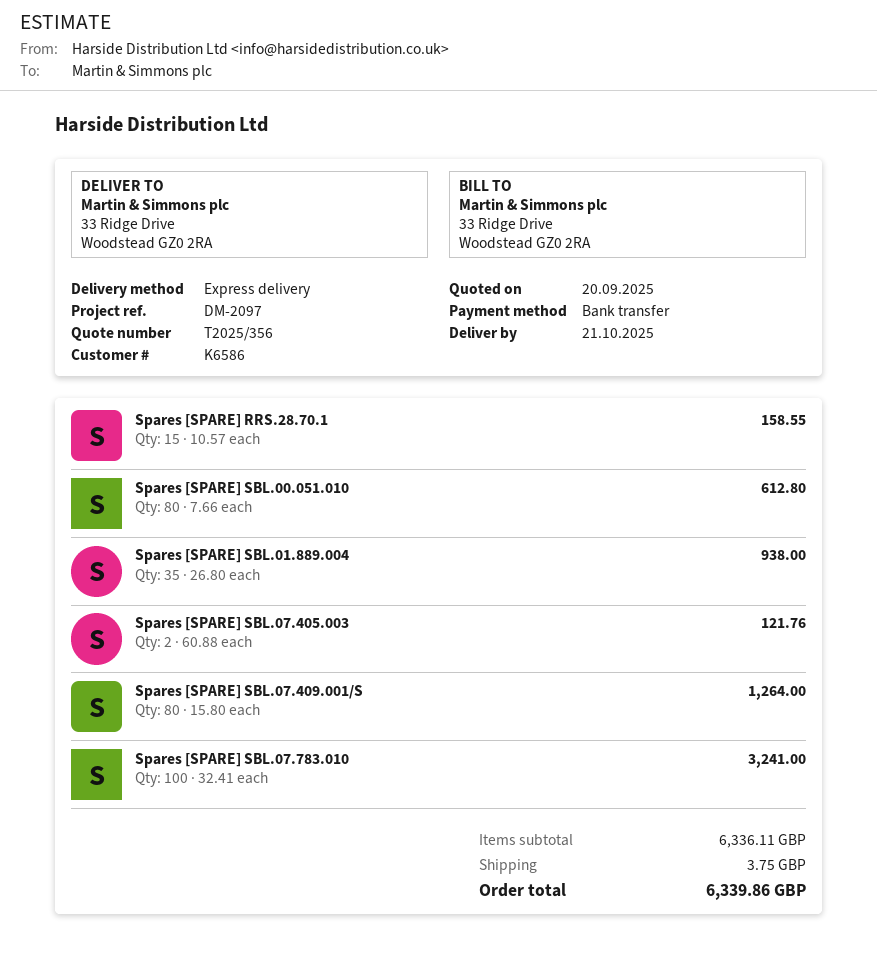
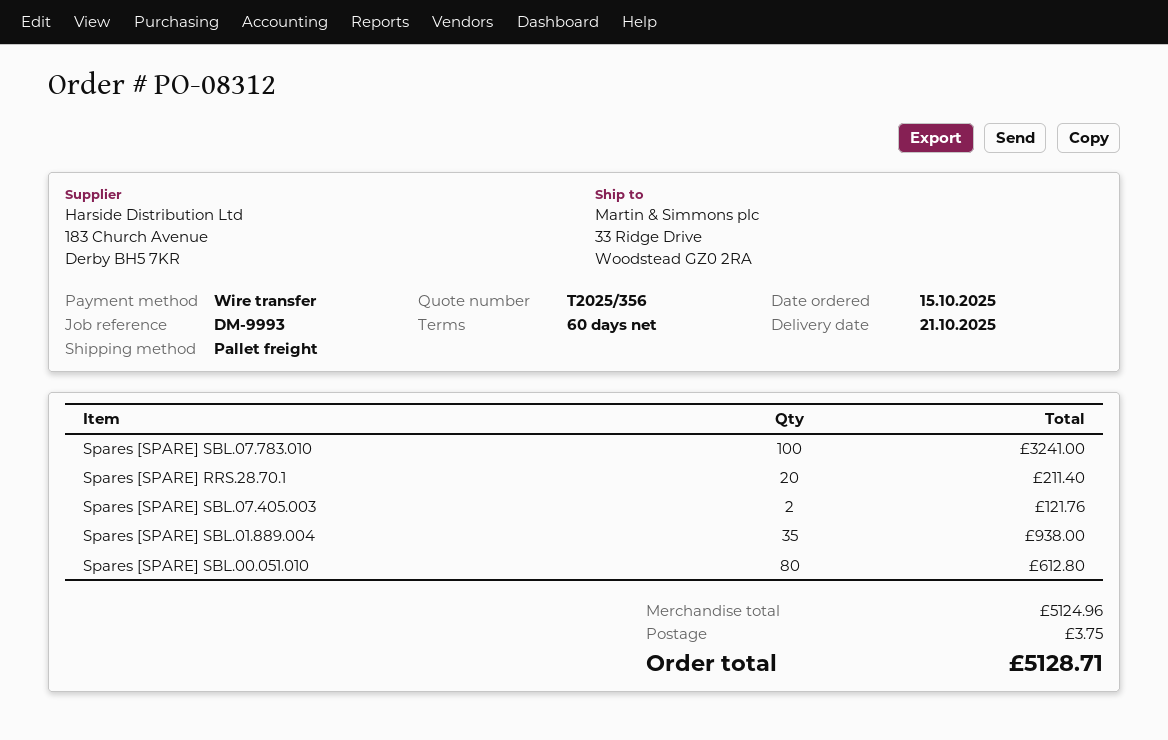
reference: DM-2097 -> DM-9993
shipping method: express -> pallet freight
Spares [SPARE] RRS.28.70.1: 15 for 158.55 -> 20 for 211.40
Spares [SPARE] SBL.07.409.001/S: 80 for 1264.00 -> none
subtotal: 6336.11 -> 5124.96
total: 6339.86 -> 5128.71

